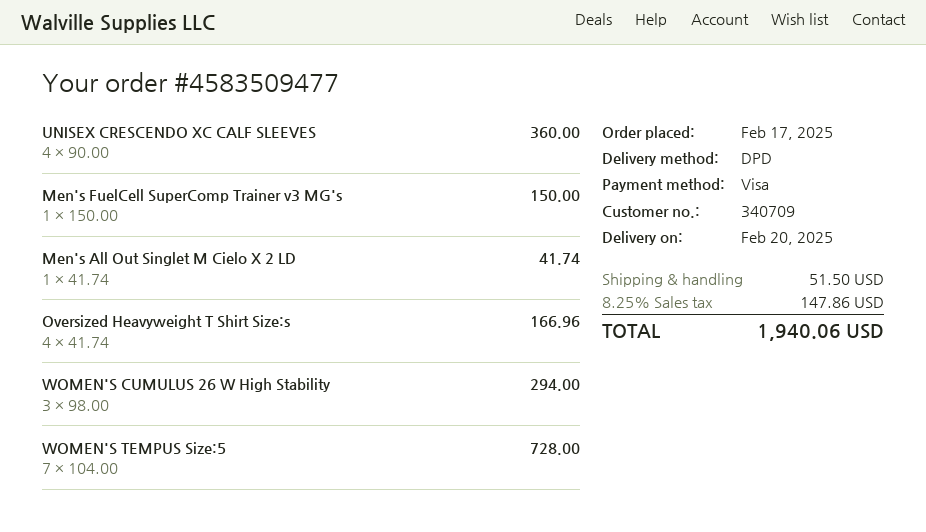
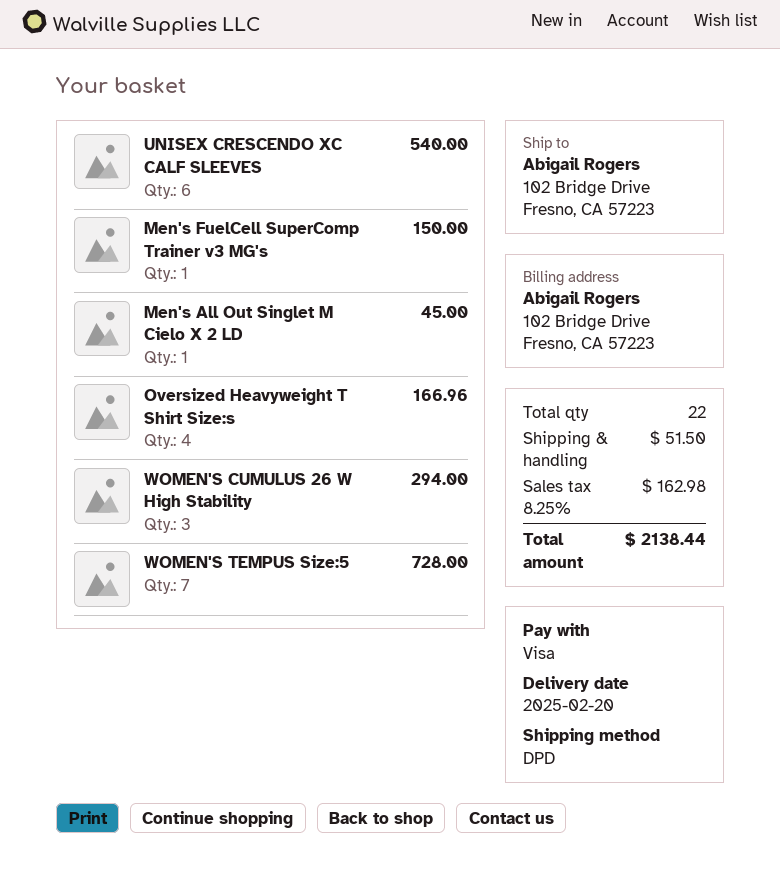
UNISEX CRESCENDO XC CALF SLEEVES: 4 for 360.00 -> 6 for 540.00
Men's All Out Singlet M Cielo X 2 LD: 1 for 41.74 -> 1 for 45.00
tax: 8.25% = 147.86 -> 8.25% = 162.98
total: 1940.06 -> 2138.44

